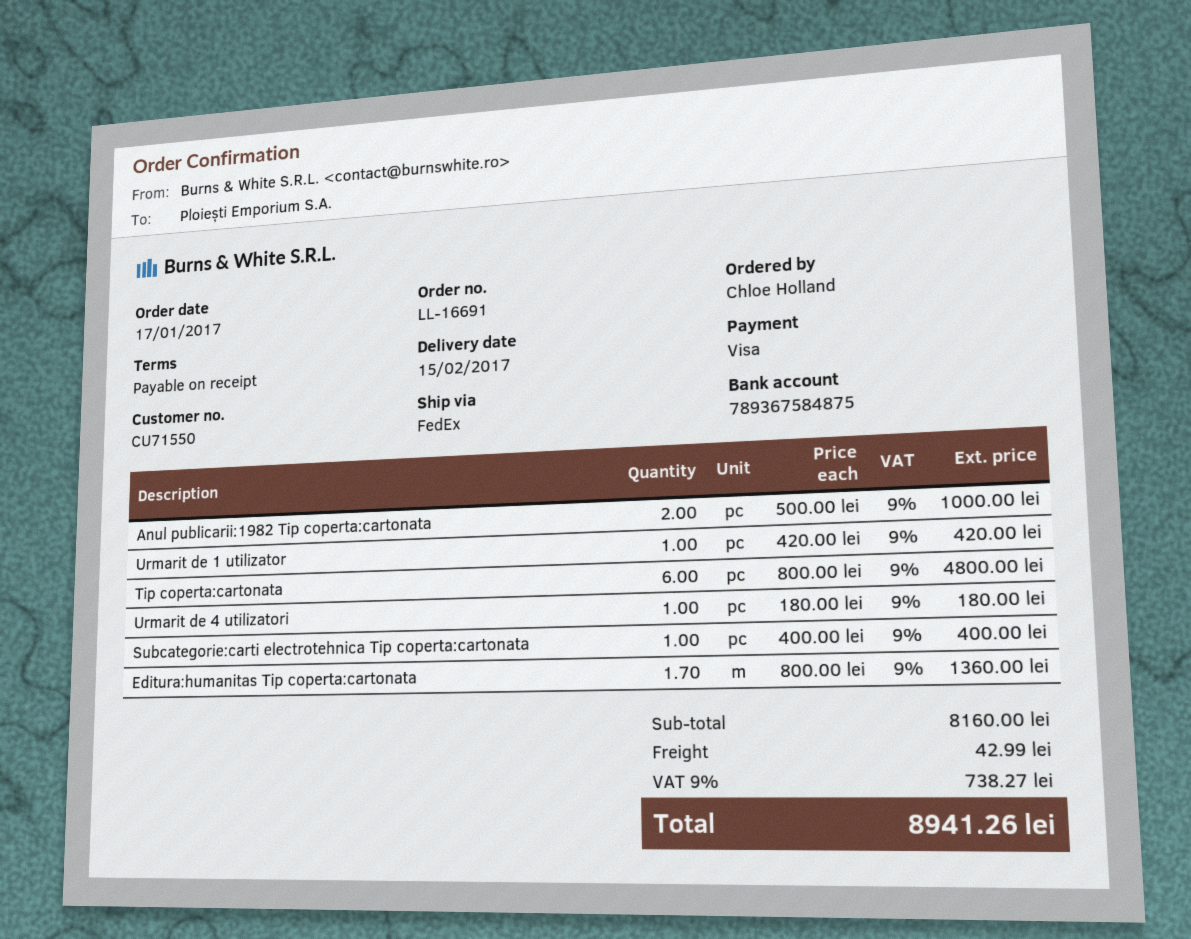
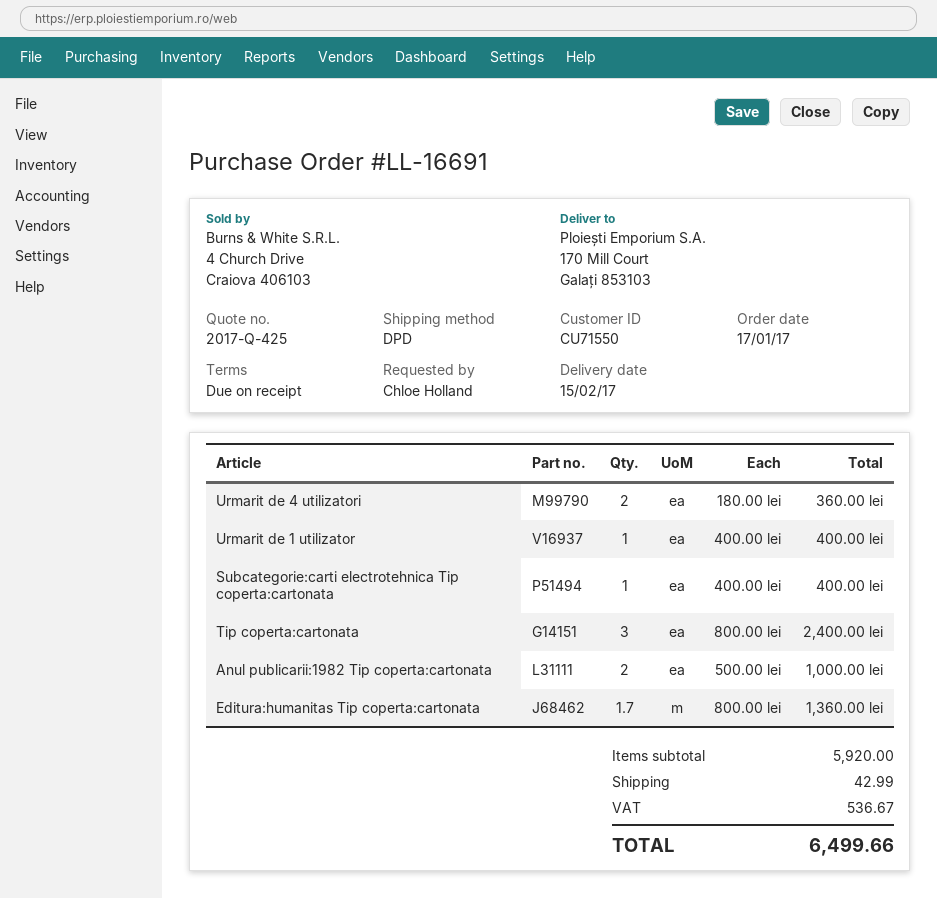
shipping method: FedEx -> DPD
Urmarit de 1 utilizator: 1 x 420.00 = 420.00 -> 1 x 400.00 = 400.00
Tip coperta:cartonata: 6 x 800.00 = 4800.00 -> 3 x 800.00 = 2400.00
Urmarit de 4 utilizatori: 1 x 180.00 = 180.00 -> 2 x 180.00 = 360.00
subtotal: 8160.00 -> 5920.00
tax: 738.27 -> 536.67
total: 8941.26 -> 6499.66

